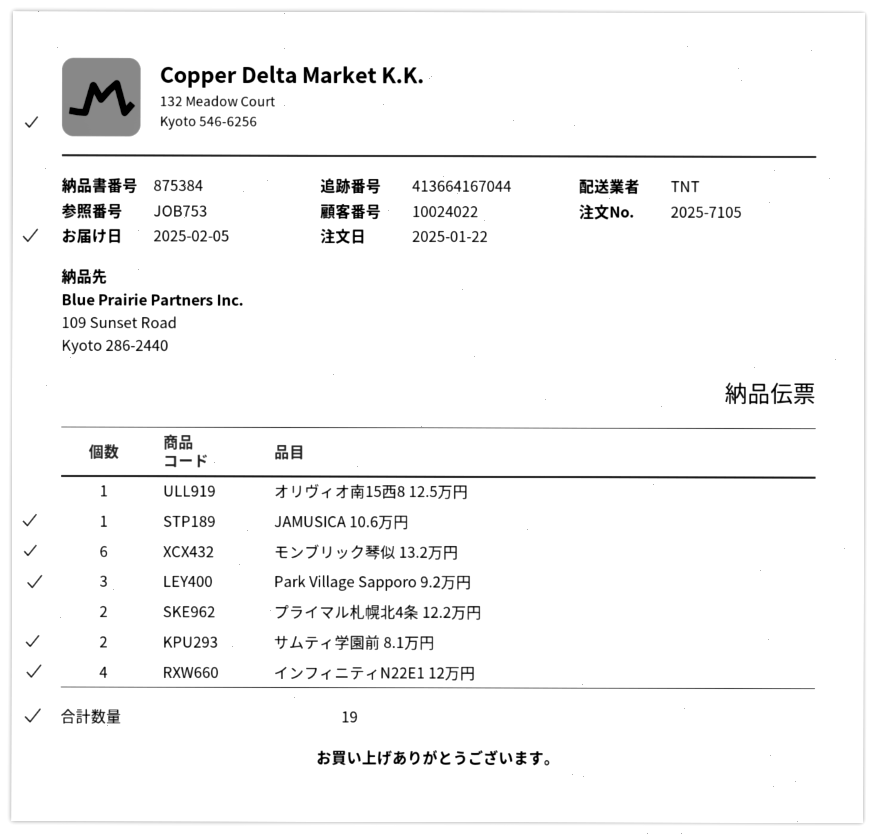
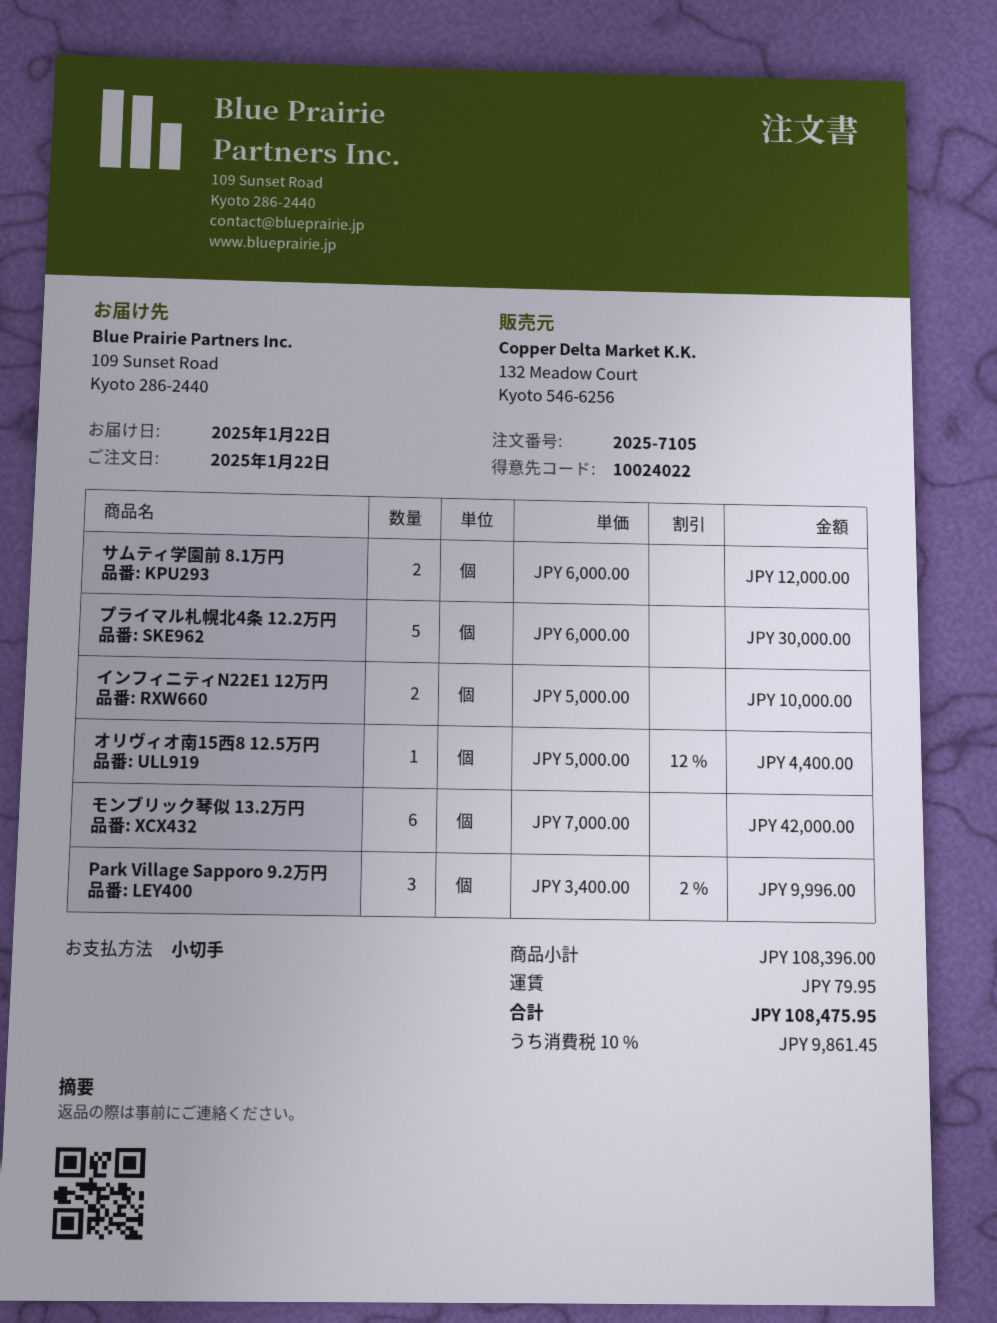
delivery date: 2025-02-05 -> 2025-01-22
JAMUSICA 10.6万円: 1 -> none
プライマル札幌北4条 12.2万円: 2 -> 5
インフィニティN22E1 12万円: 4 -> 2

